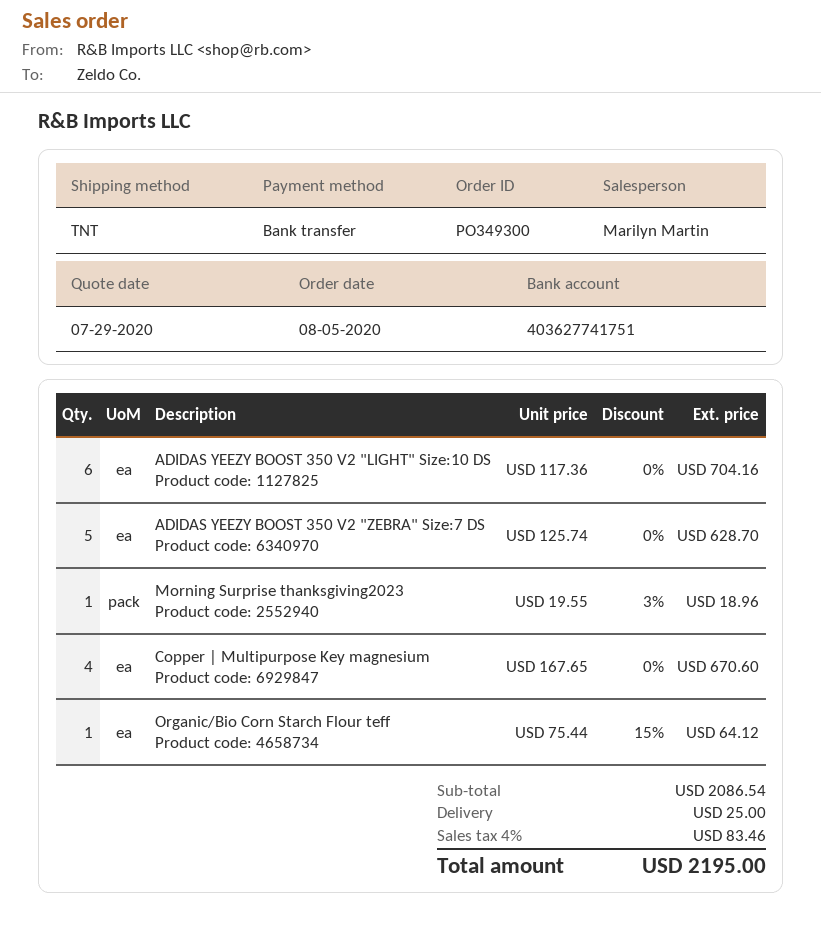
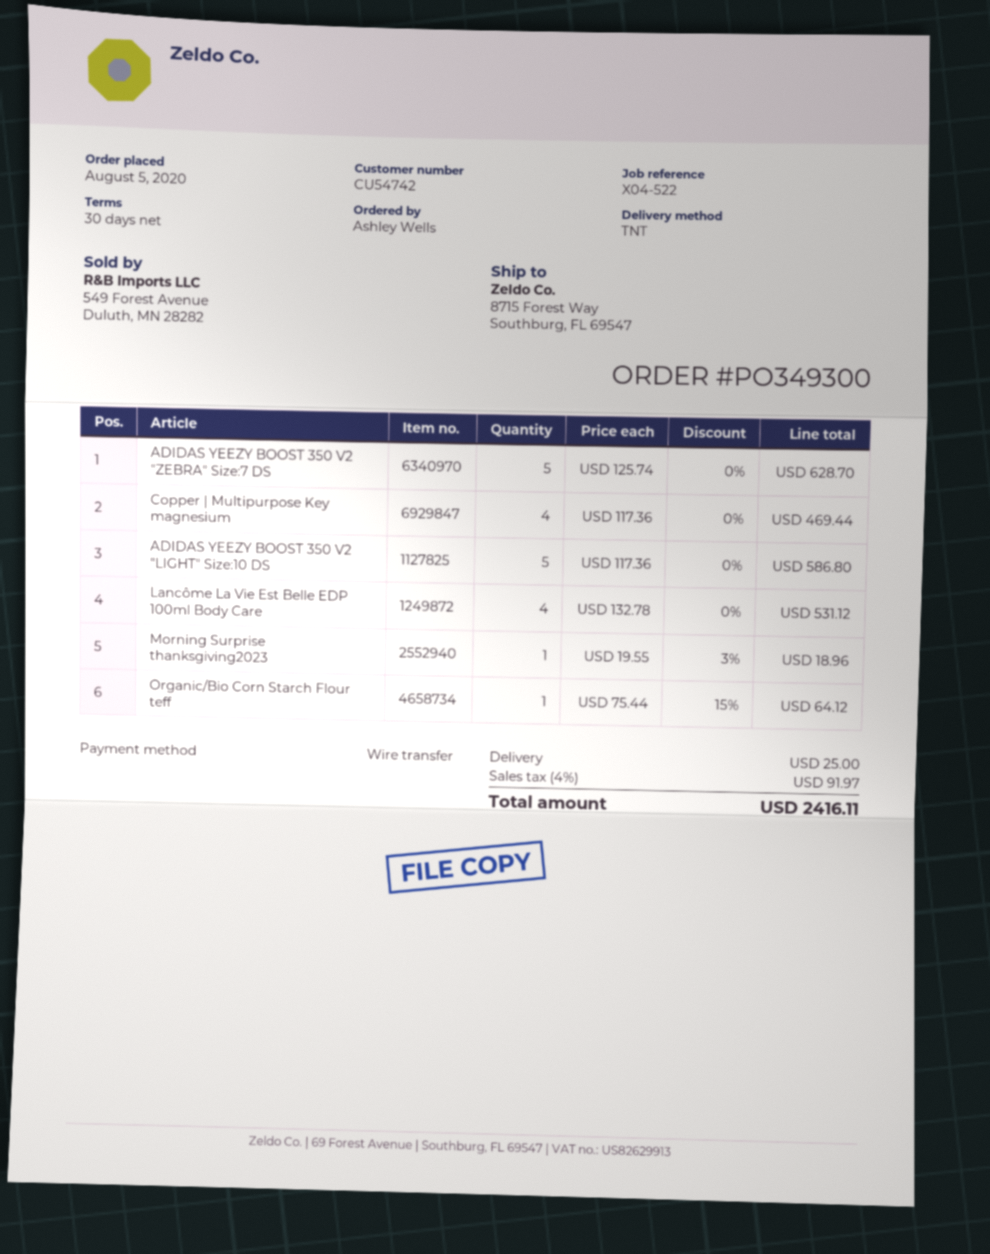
ADIDAS YEEZY BOOST 350 V2 "LIGHT" Size:10 DS: 6 x 117.36 = 704.16 -> 5 x 117.36 = 586.80
Copper | Multipurpose Key magnesium: 4 x 167.65 = 670.60 -> 4 x 117.36 = 469.44
Lancôme La Vie Est Belle EDP 100ml Body Care: none -> 4 x 132.78 = 531.12
tax: 4% = 83.46 -> 4% = 91.97
total: 2195.00 -> 2416.11

